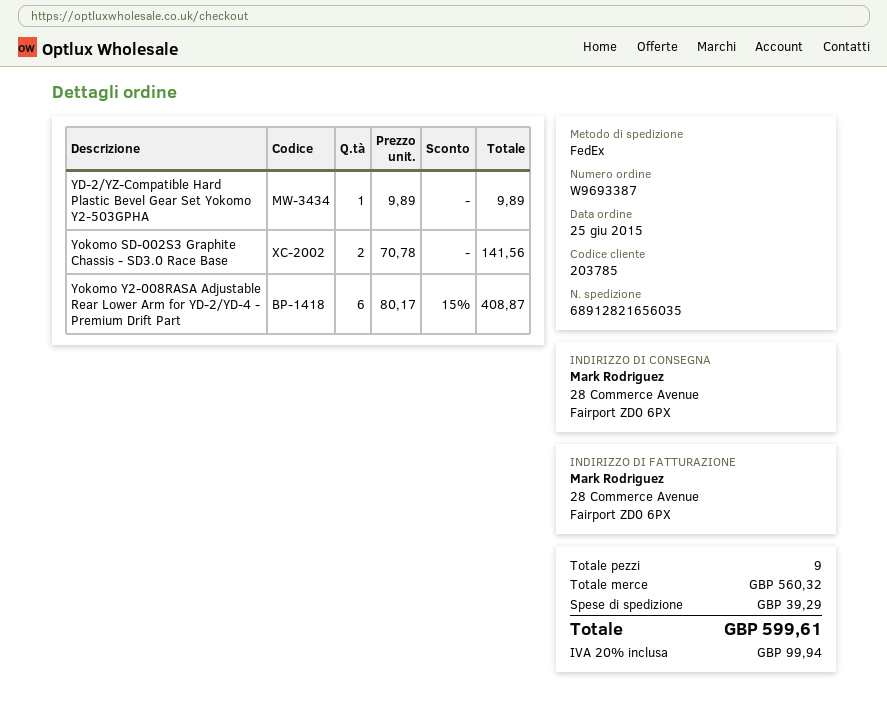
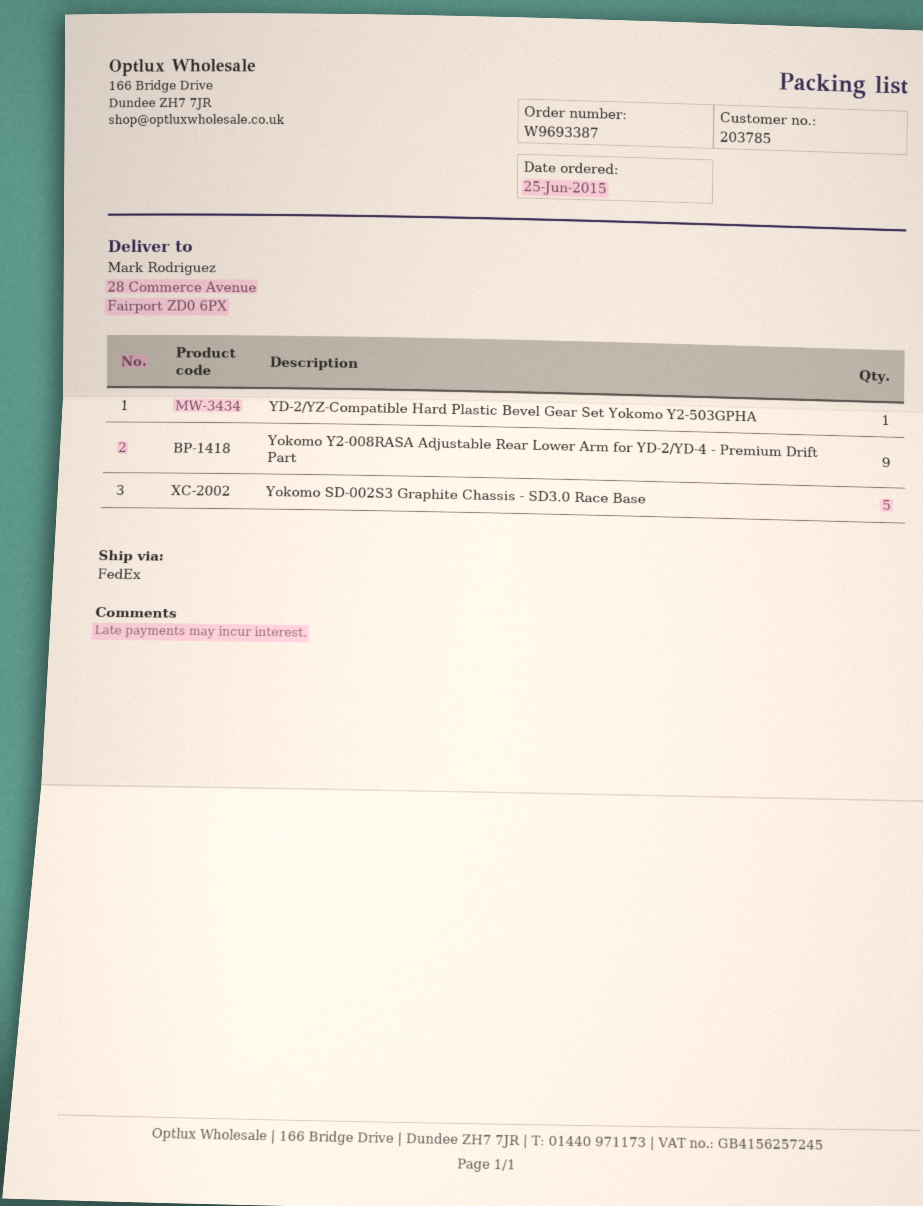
Yokomo SD-002S3 Graphite Chassis - SD3.0 Race Base: 2 -> 5
Yokomo Y2-008RASA Adjustable Rear Lower Arm for YD-2/YD-4 - Premium Drift Part: 6 -> 9

